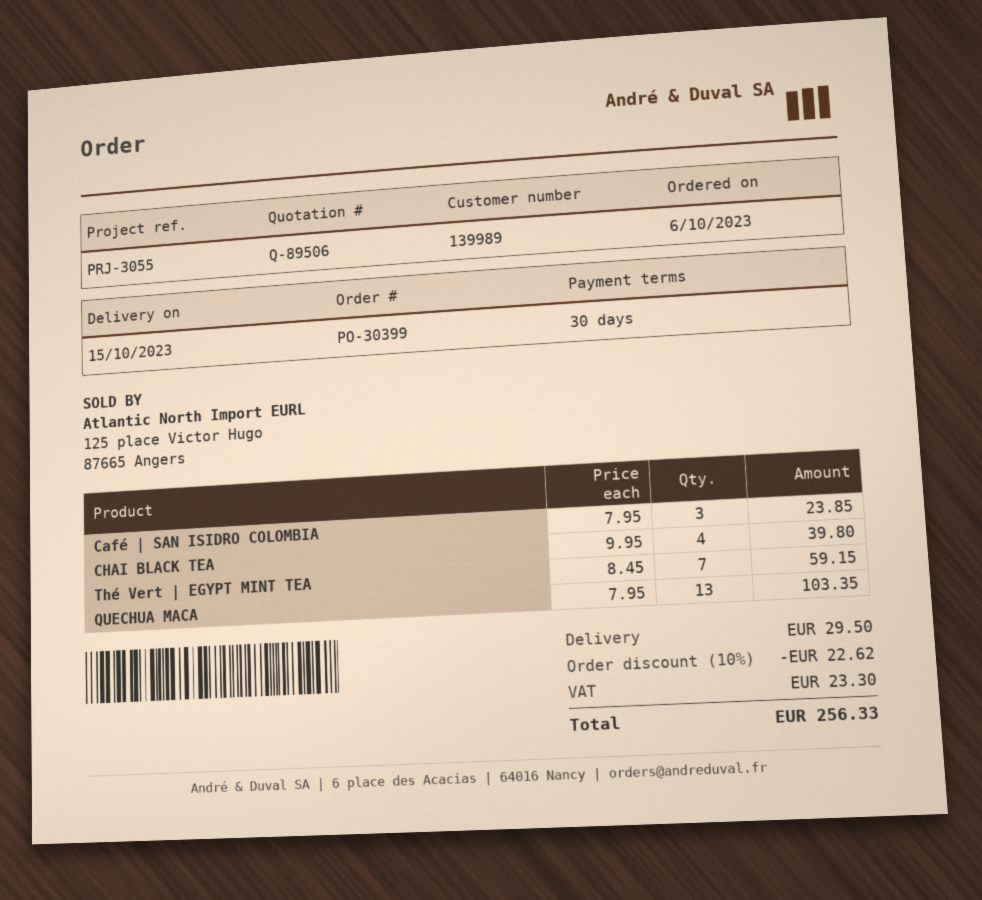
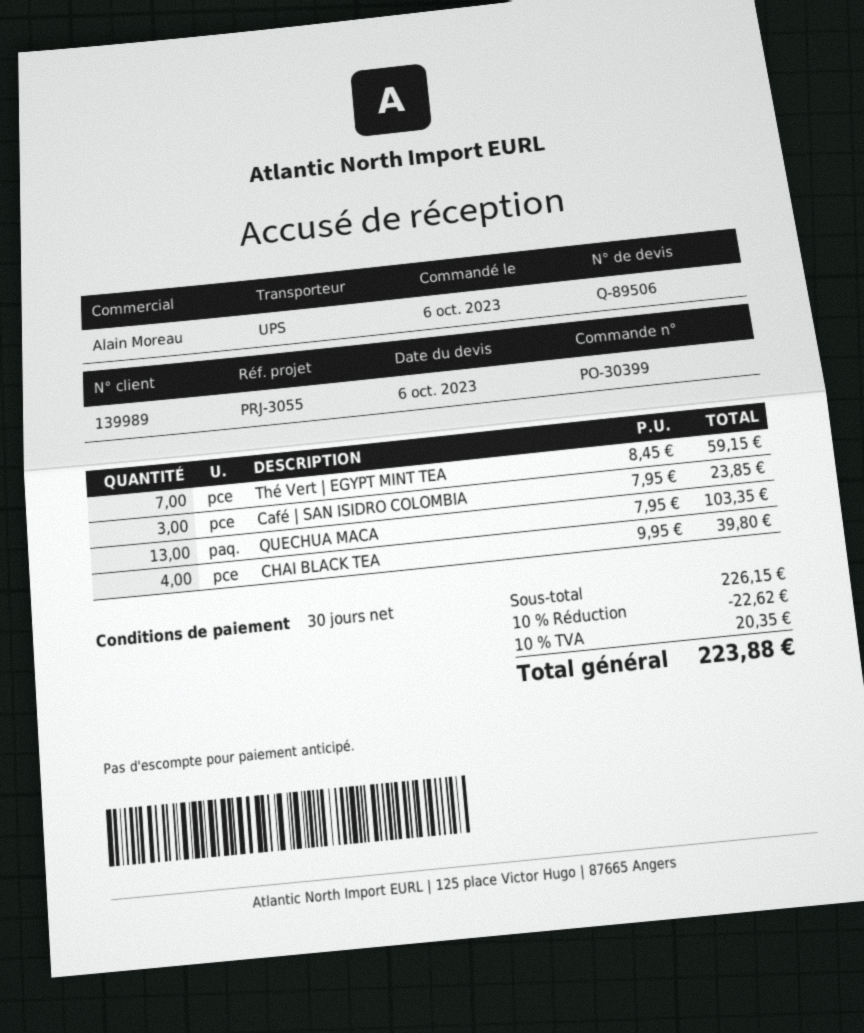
shipping: 29.50 -> none
tax: 23.30 -> 20.35
total: 256.33 -> 223.88

